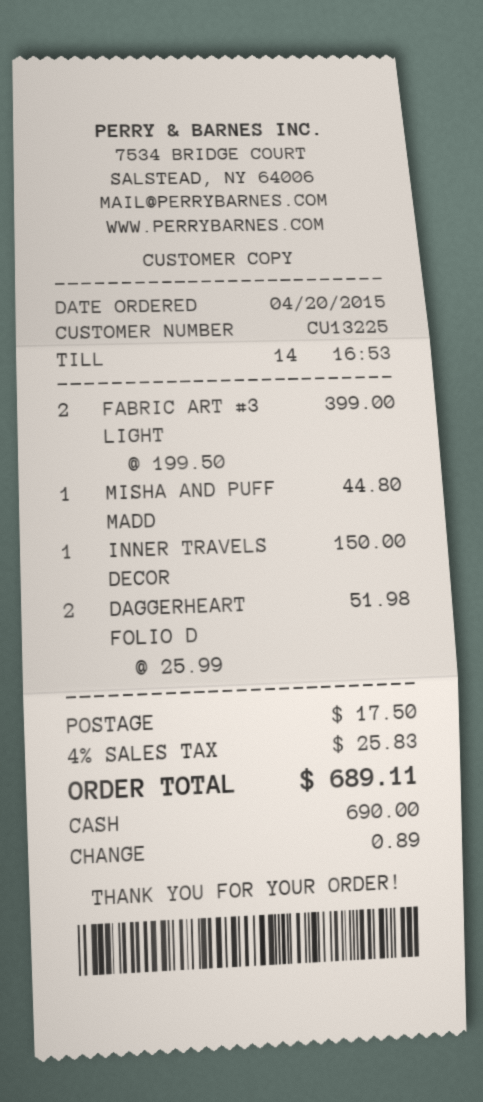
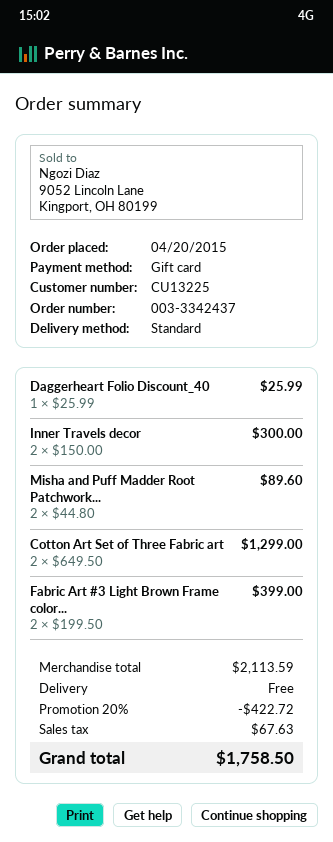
payment method: cash -> gift card
MISHA AND PUFF MADD: 1 x 44.80 = 44.80 -> 2 x 44.80 = 89.60
INNER TRAVELS DECOR: 1 x 150.00 = 150.00 -> 2 x 150.00 = 300.00
DAGGERHEART FOLIO D: 2 x 25.99 = 51.98 -> 1 x 25.99 = 25.99
Cotton Art Set of Three Fabric art: none -> 2 x 649.50 = 1299.00
discount: none -> 20% = 422.72
shipping: 17.50 -> 0.00
tax: 25.83 -> 67.63
total: 689.11 -> 1758.50

